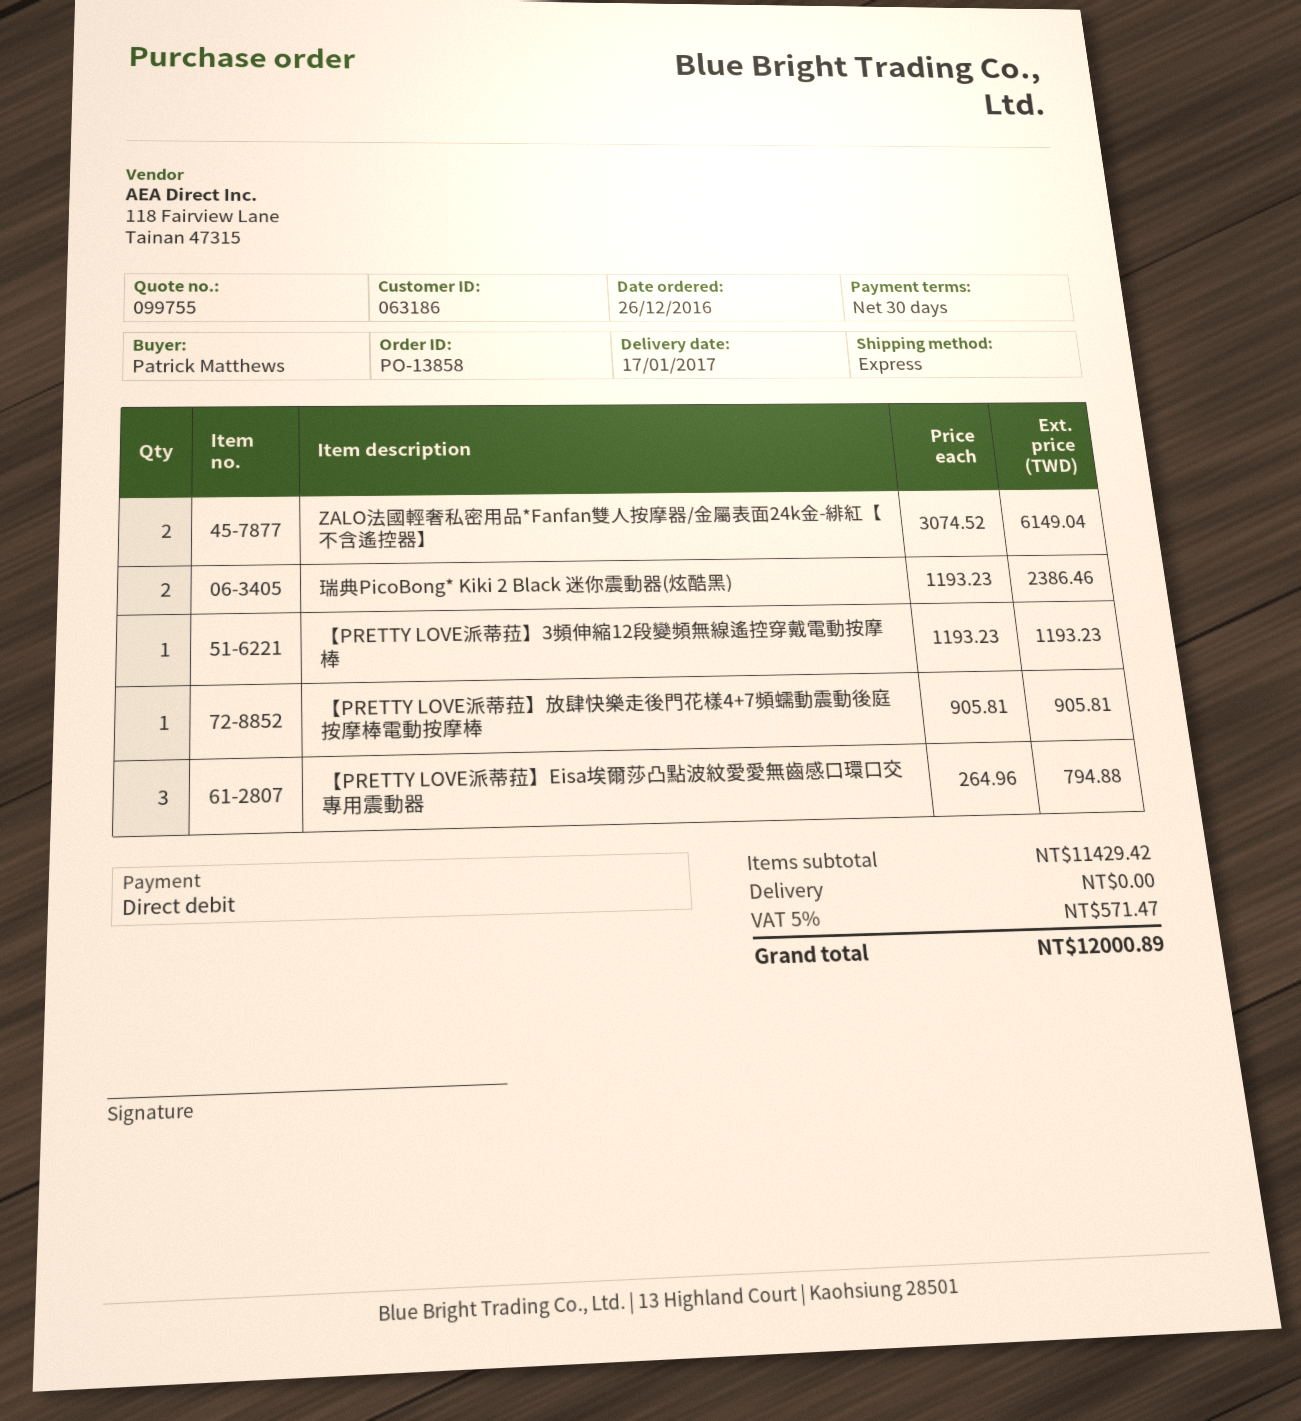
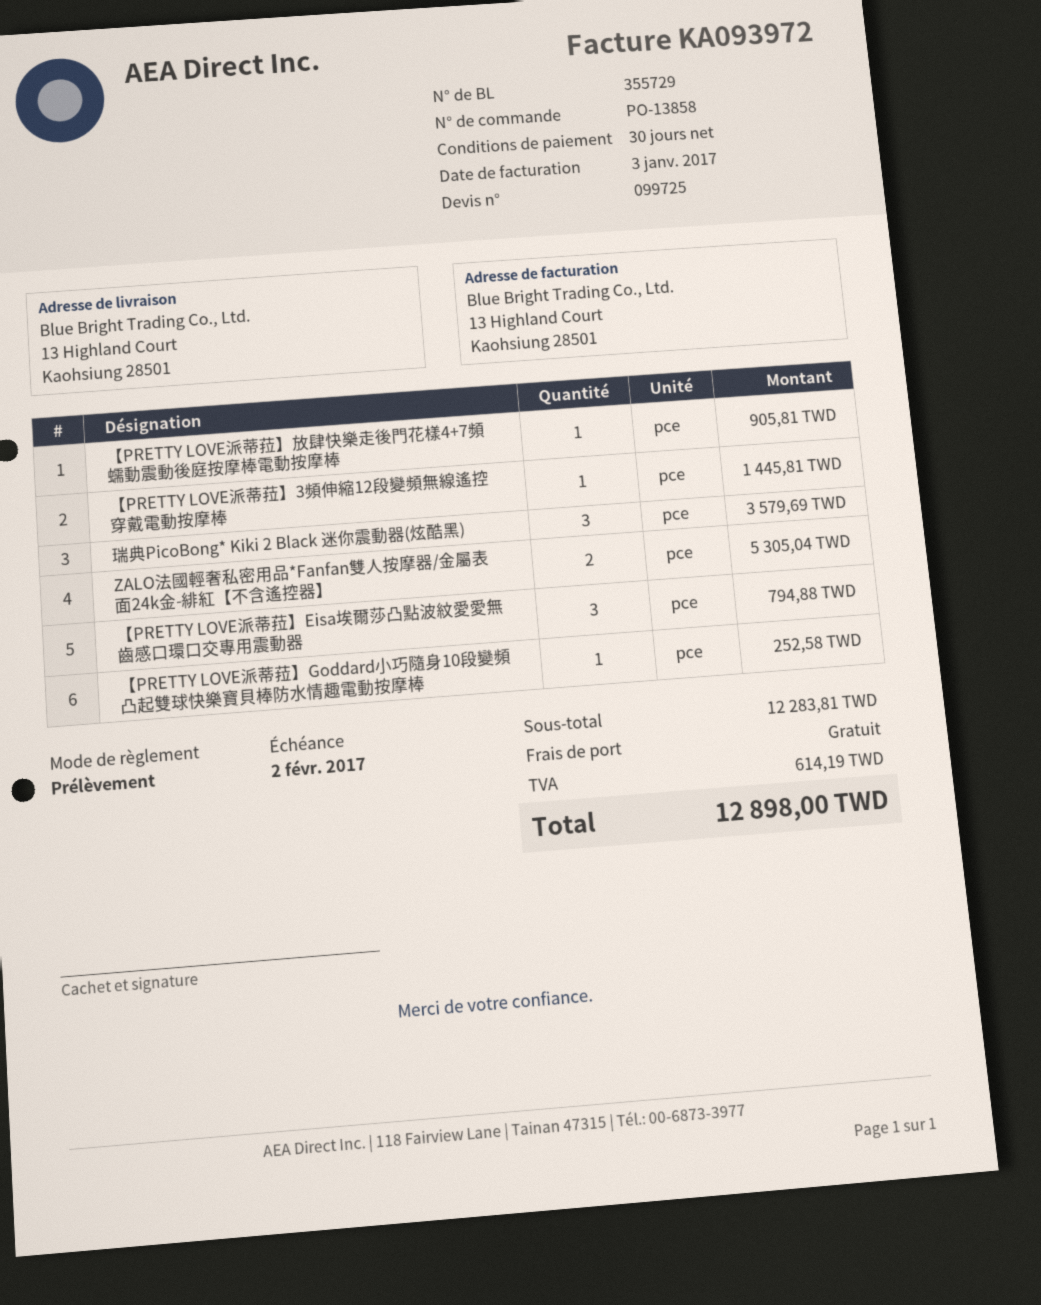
quote number: 099755 -> 099725
ZALO法國輕奢私密用品*Fanfan雙人按摩器/金屬表面24k金-緋紅【不含遙控器】: 2 for 6149.04 -> 2 for 5305.04
瑞典PicoBong* Kiki 2 Black 迷你震動器(炫酷黑): 2 for 2386.46 -> 3 for 3579.69
【PRETTY LOVE派蒂菈】3頻伸縮12段變頻無線遙控穿戴電動按摩棒: 1 for 1193.23 -> 1 for 1445.81
【PRETTY LOVE派蒂菈】Goddard小巧隨身10段變頻凸起雙球快樂寶貝棒防水情趣電動按摩棒: none -> 1 for 252.58
subtotal: 11429.42 -> 12283.81
tax: 571.47 -> 614.19
total: 12000.89 -> 12898.00

